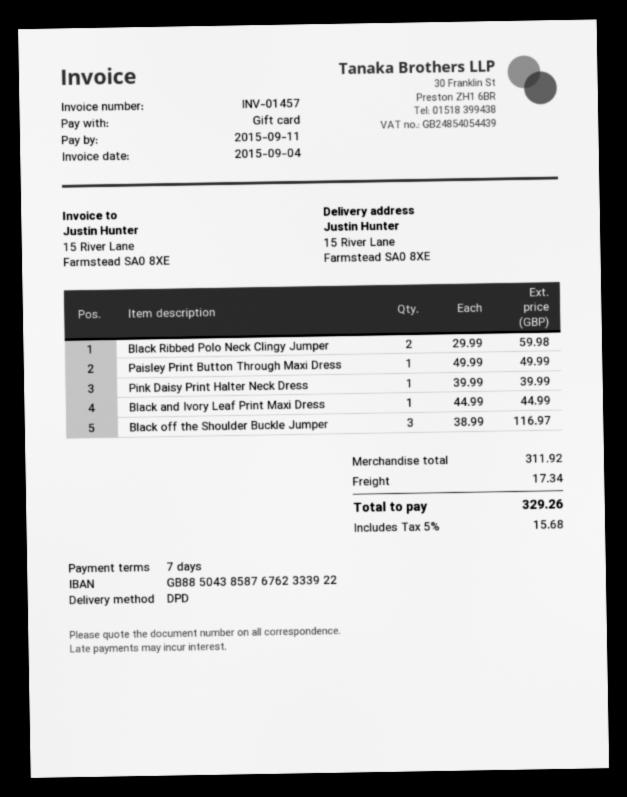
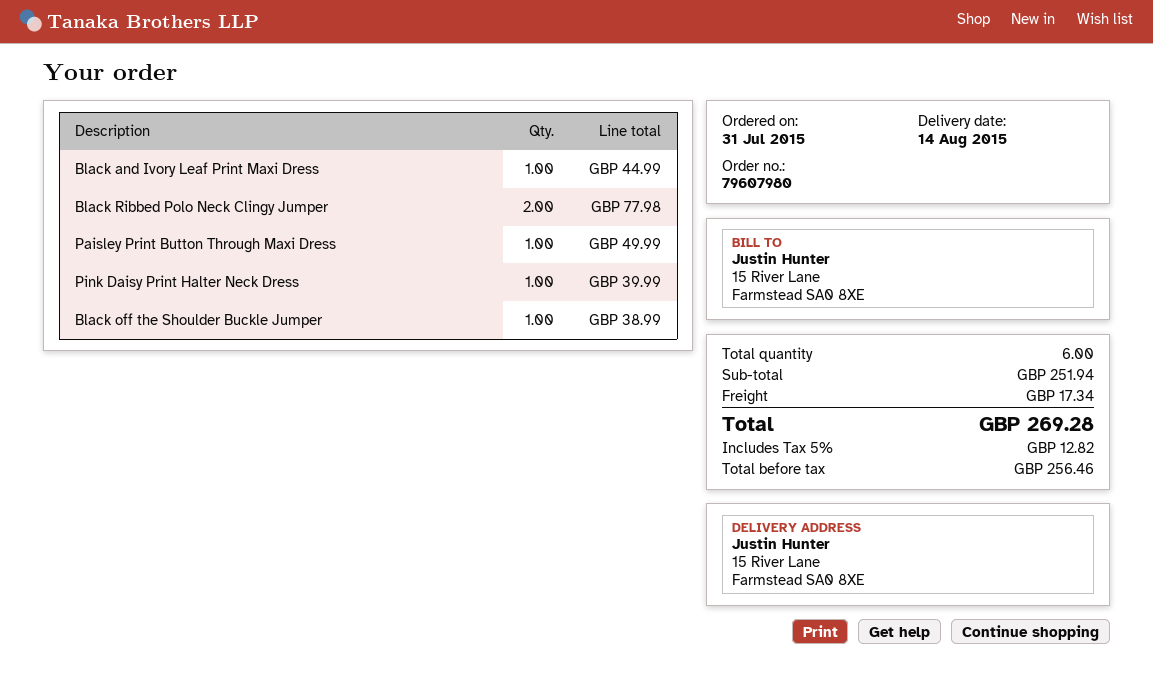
Black Ribbed Polo Neck Clingy Jumper: 2 for 59.98 -> 2 for 77.98
Black off the Shoulder Buckle Jumper: 3 for 116.97 -> 1 for 38.99
subtotal: 311.92 -> 251.94
tax: 5% = 15.68 -> 5% = 12.82
total: 329.26 -> 269.28

